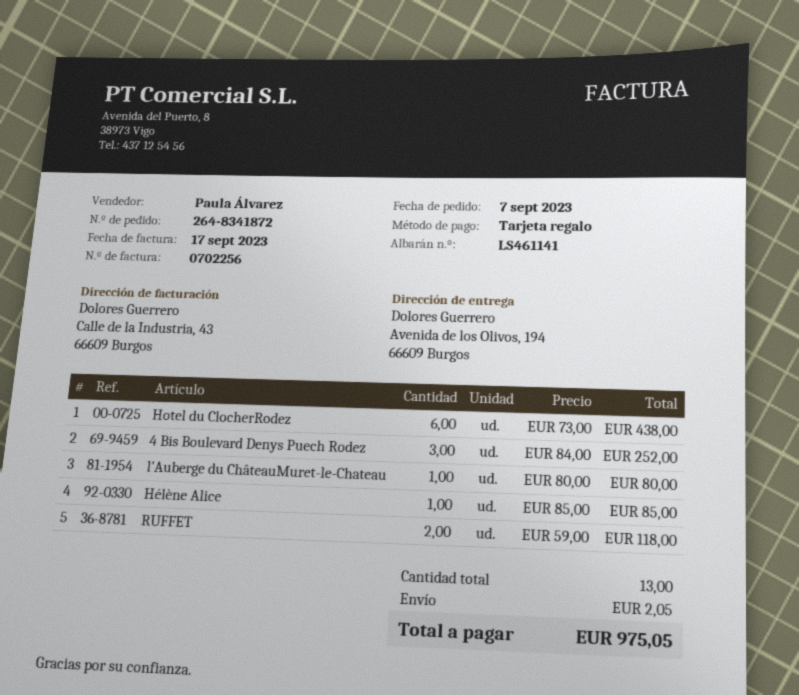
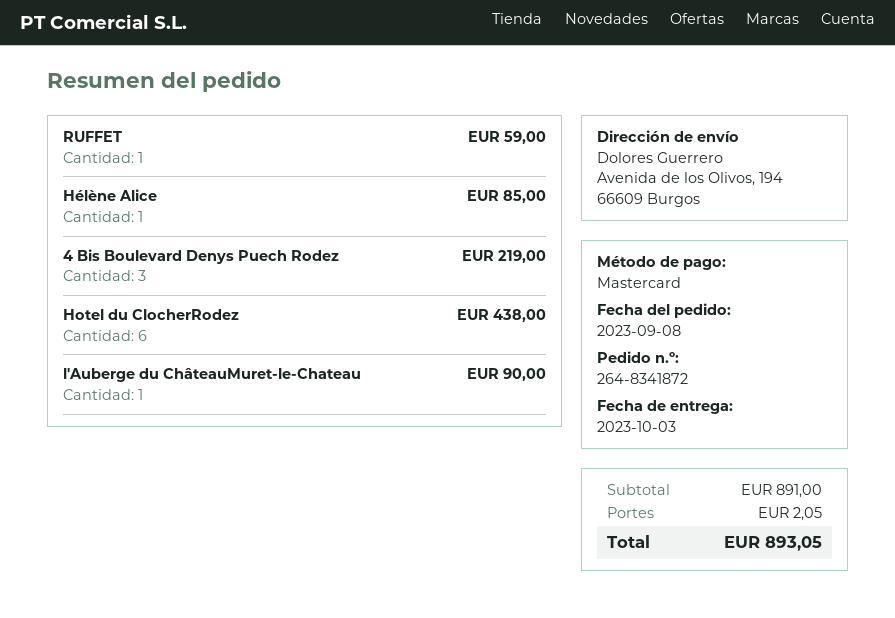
order date: 2023-09-07 -> 2023-09-08
payment method: gift card -> Mastercard
4 Bis Boulevard Denys Puech Rodez: 3 for 252.00 -> 3 for 219.00
l'Auberge du ChâteauMuret-le-Chateau: 1 for 80.00 -> 1 for 90.00
RUFFET: 2 for 118.00 -> 1 for 59.00
total: 975.05 -> 893.05

